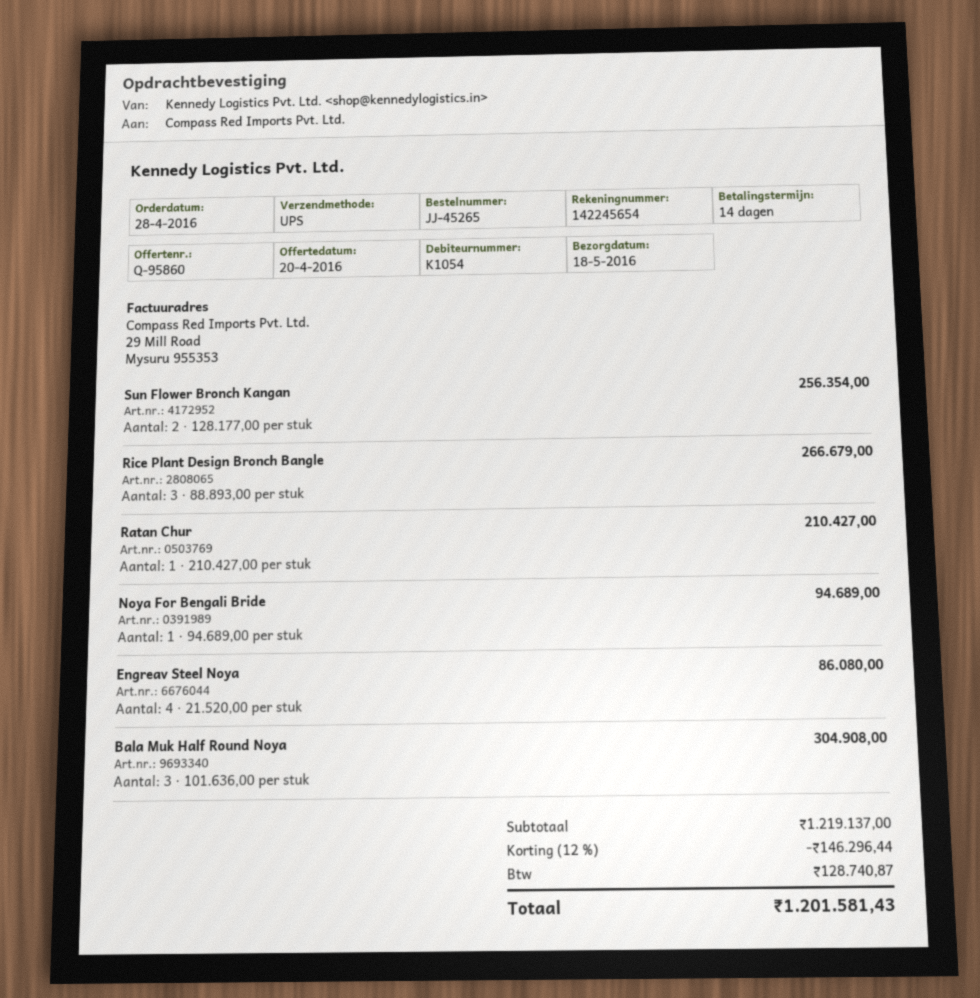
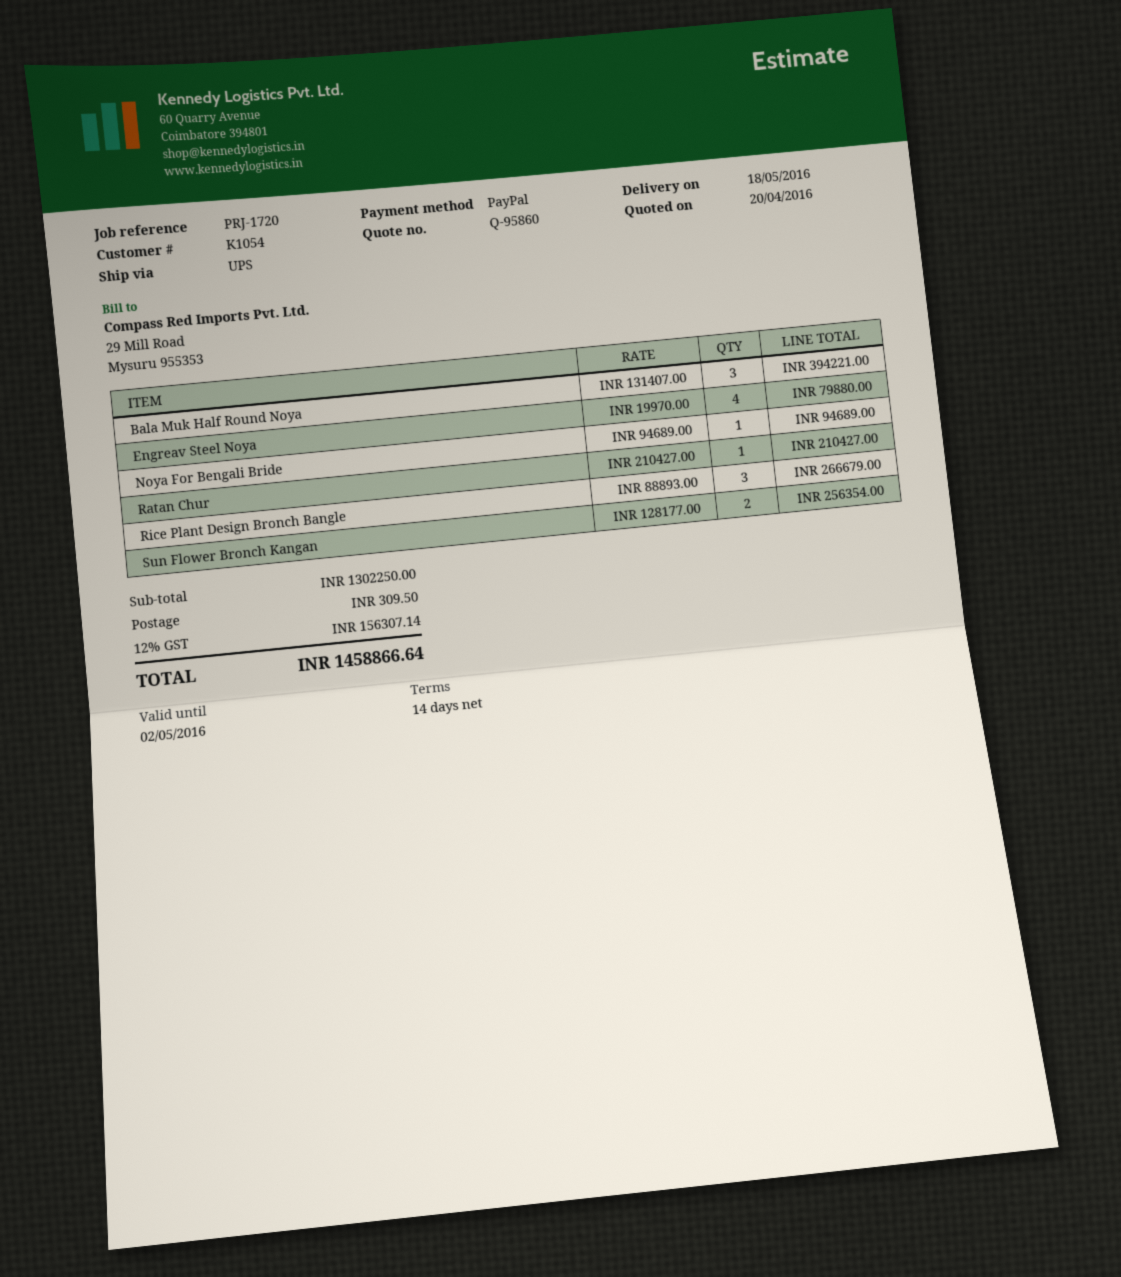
Engreav Steel Noya: 4 x 21520.00 = 86080.00 -> 4 x 19970.00 = 79880.00
Bala Muk Half Round Noya: 3 x 101636.00 = 304908.00 -> 3 x 131407.00 = 394221.00
subtotal: 1219137.00 -> 1302250.00
discount: 12% = 146296.44 -> none
shipping: none -> 309.50
tax: 128740.87 -> 156307.14
total: 1201581.43 -> 1458866.64

